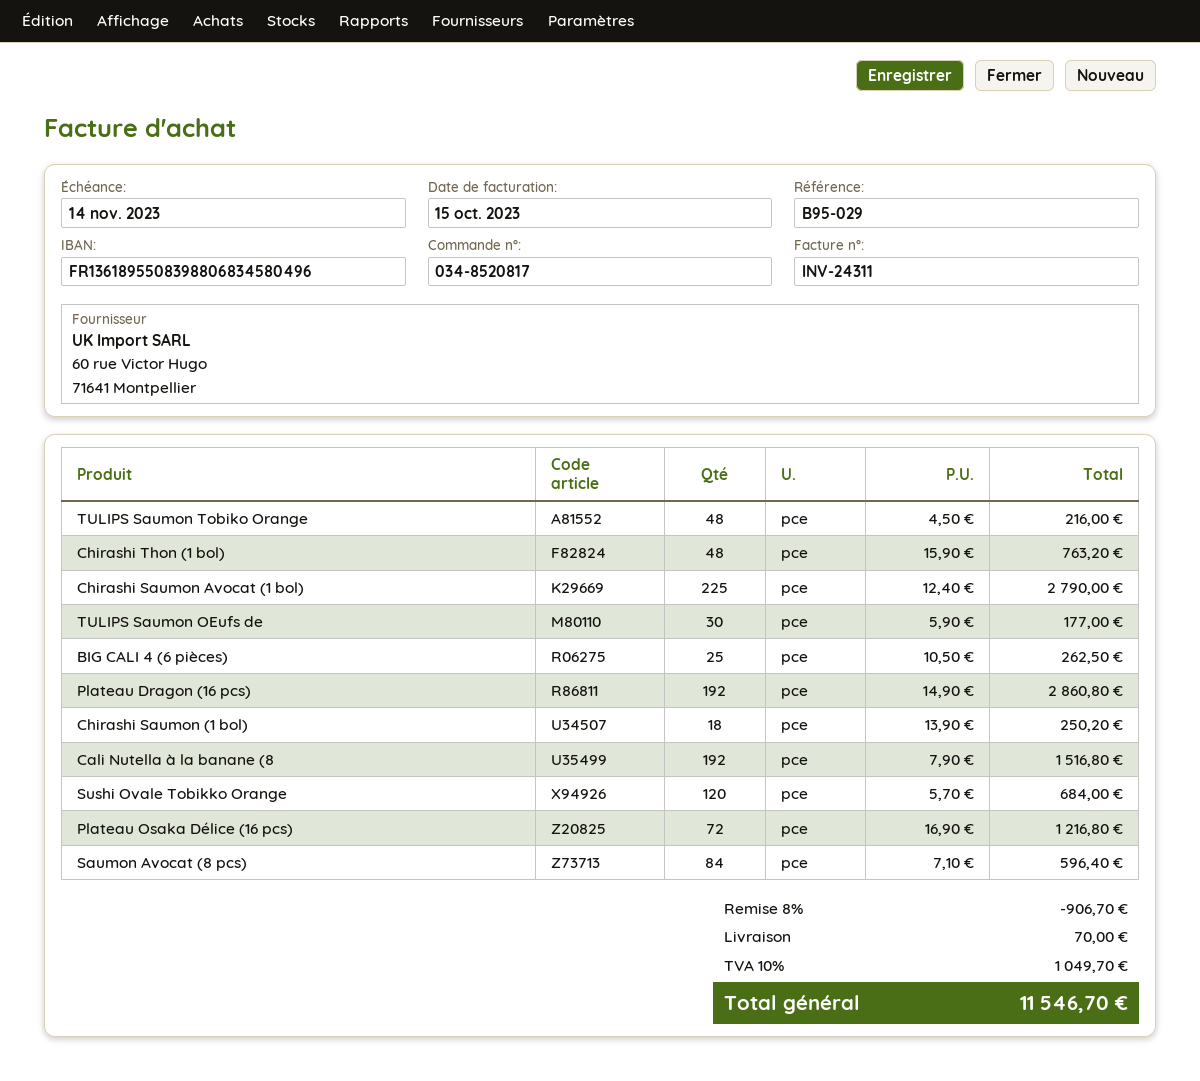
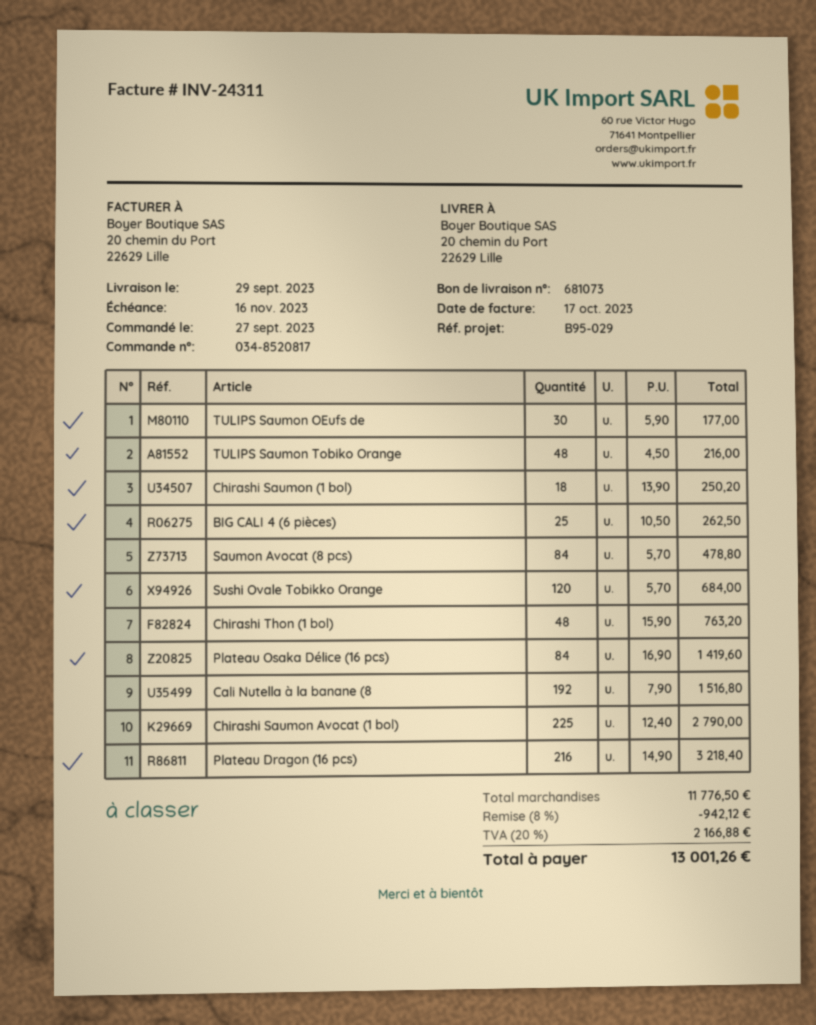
invoice date: 2023-10-15 -> 2023-10-17
due date: 2023-11-14 -> 2023-11-16
Plateau Dragon (16 pcs): 192 x 14.90 = 2860.80 -> 216 x 14.90 = 3218.40
Plateau Osaka Délice (16 pcs): 72 x 16.90 = 1216.80 -> 84 x 16.90 = 1419.60
Saumon Avocat (8 pcs): 84 x 7.10 = 596.40 -> 84 x 5.70 = 478.80
discount: 8% = 906.70 -> 8% = 942.12
shipping: 70.00 -> none
tax: 10% = 1049.70 -> 20% = 2166.88
total: 11546.70 -> 13001.26

